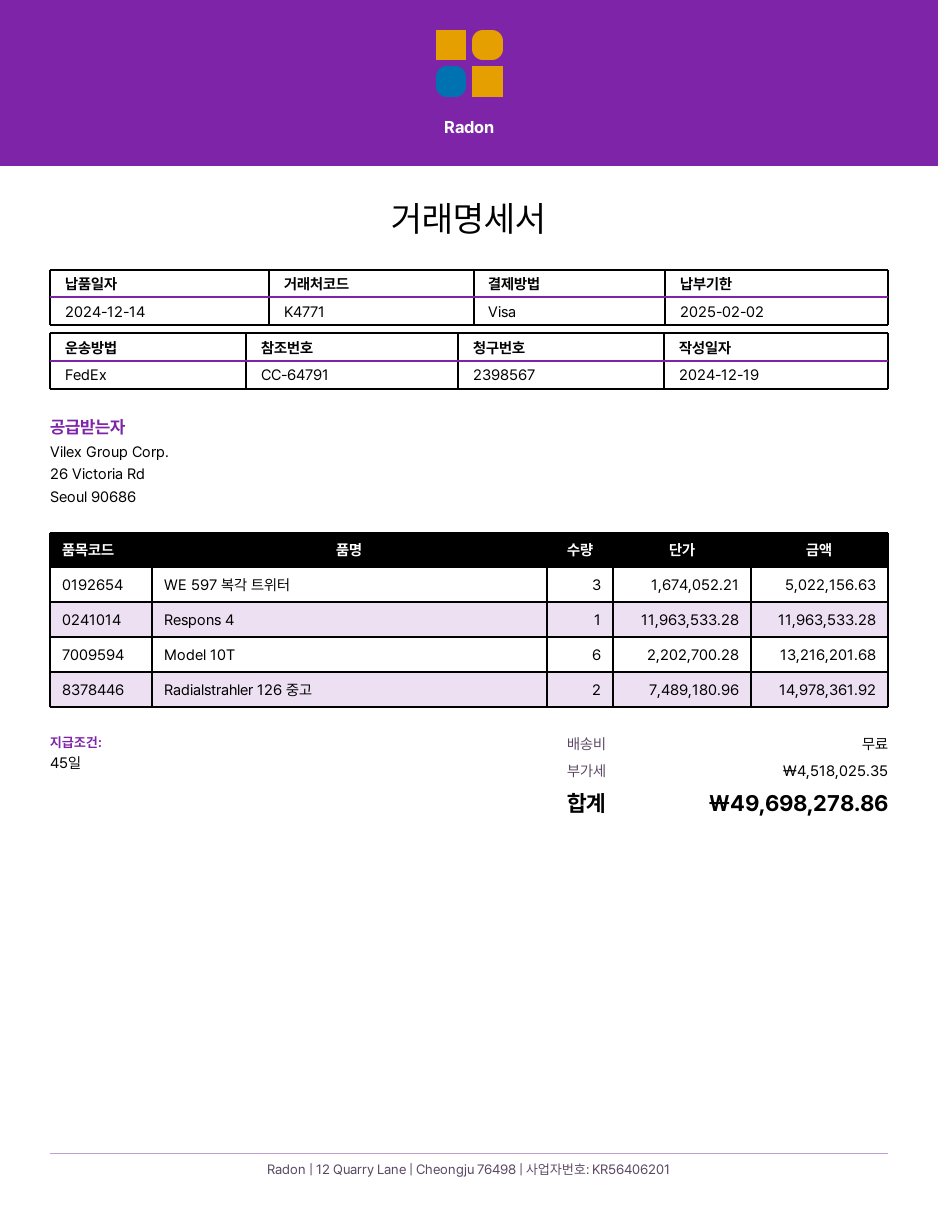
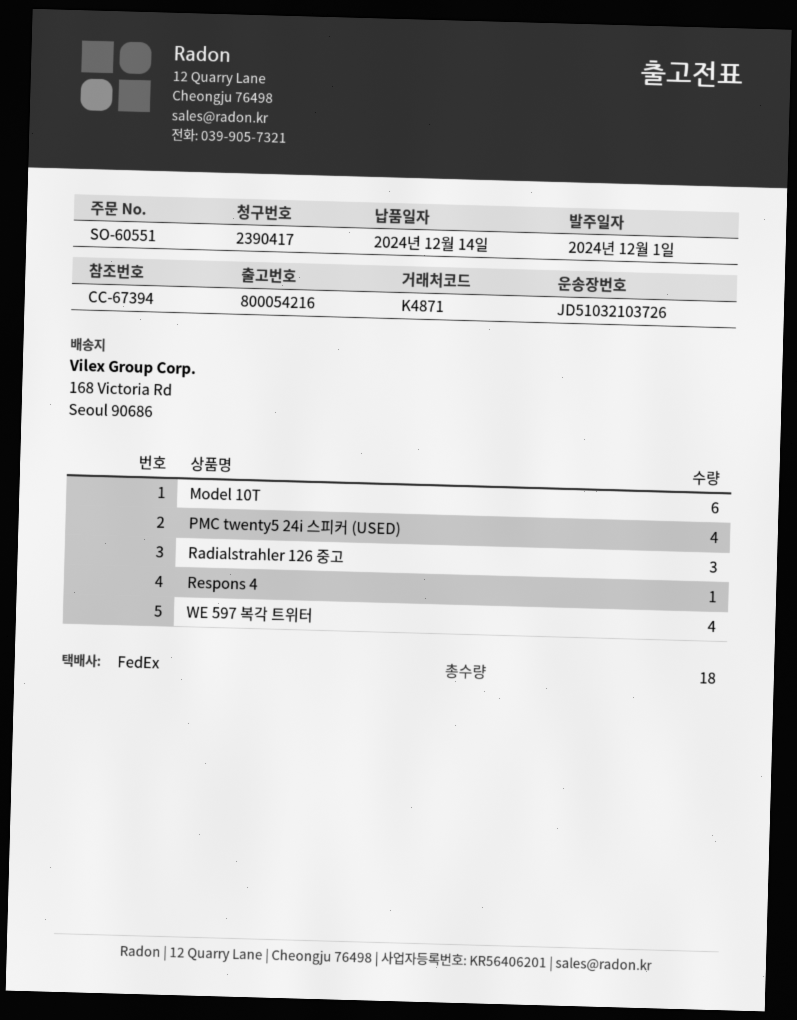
invoice number: 2398567 -> 2390417
customer number: K4771 -> K4871
reference: CC-64791 -> CC-67394
WE 597 복각 트위터: 3 -> 4
Radialstrahler 126 중고: 2 -> 3
PMC twenty5 24i 스피커 (USED): none -> 4

